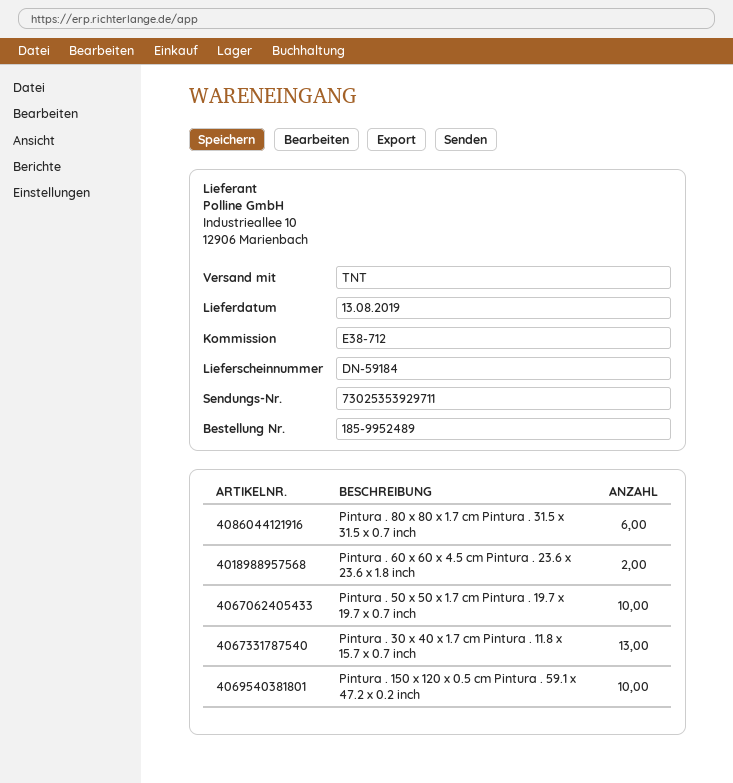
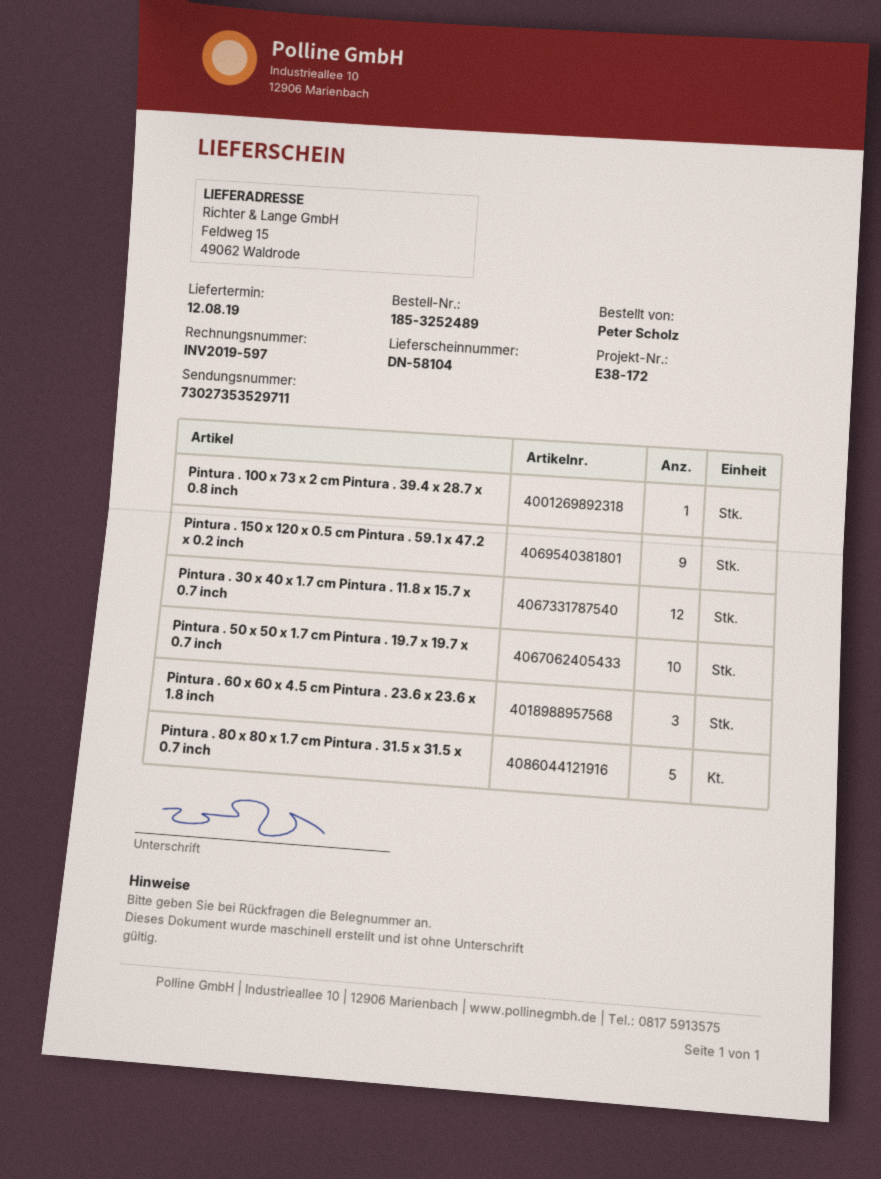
order number: 185-9952489 -> 185-3252489
delivery note number: DN-59184 -> DN-58104
delivery date: 2019-08-13 -> 2019-08-12
reference: E38-712 -> E38-172
tracking number: 73025353929711 -> 73027353529711
Pintura . 80 x 80 x 1.7 cm Pintura . 31.5 x 31.5 x 0.7 inch: 6 -> 5
Pintura . 60 x 60 x 4.5 cm Pintura . 23.6 x 23.6 x 1.8 inch: 2 -> 3
Pintura . 30 x 40 x 1.7 cm Pintura . 11.8 x 15.7 x 0.7 inch: 13 -> 12
Pintura . 150 x 120 x 0.5 cm Pintura . 59.1 x 47.2 x 0.2 inch: 10 -> 9
Pintura . 100 x 73 x 2 cm Pintura . 39.4 x 28.7 x 0.8 inch: none -> 1

